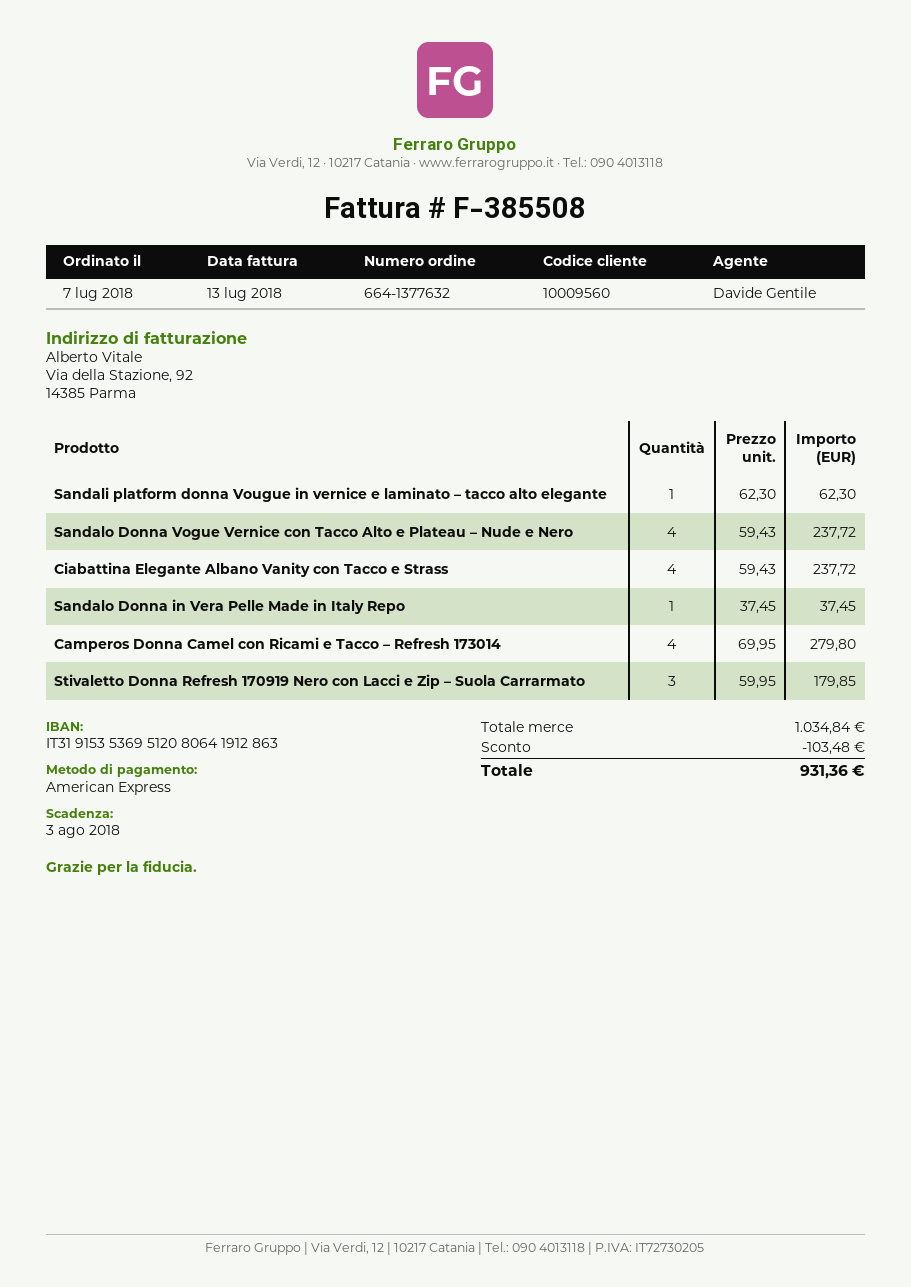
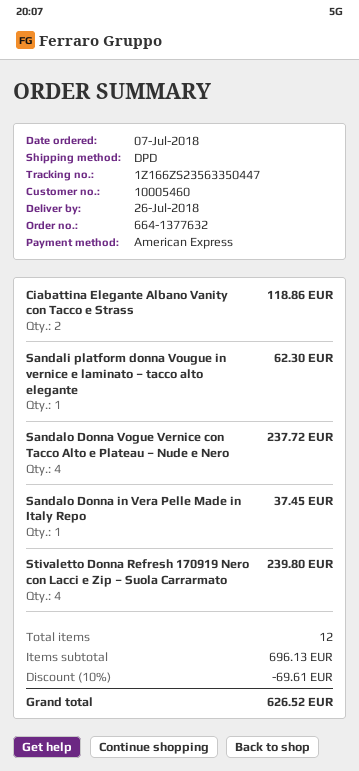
customer number: 10009560 -> 10005460
Ciabattina Elegante Albano Vanity con Tacco e Strass: 4 for 237.72 -> 2 for 118.86
Camperos Donna Camel con Ricami e Tacco – Refresh 173014: 4 for 279.80 -> none
Stivaletto Donna Refresh 170919 Nero con Lacci e Zip – Suola Carrarmato: 3 for 179.85 -> 4 for 239.80
subtotal: 1034.84 -> 696.13
discount: 103.48 -> 69.61
total: 931.36 -> 626.52

